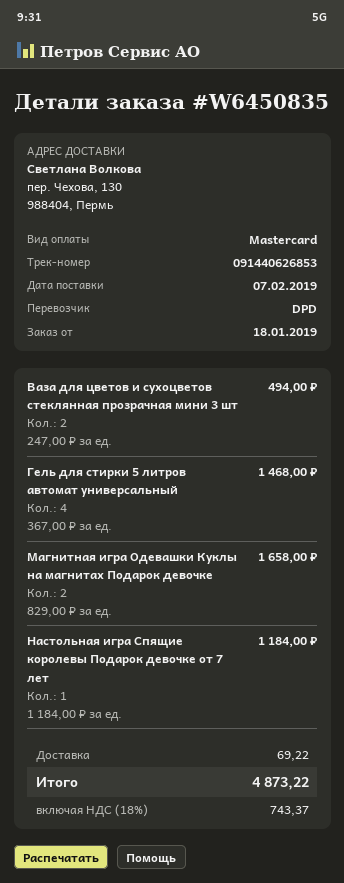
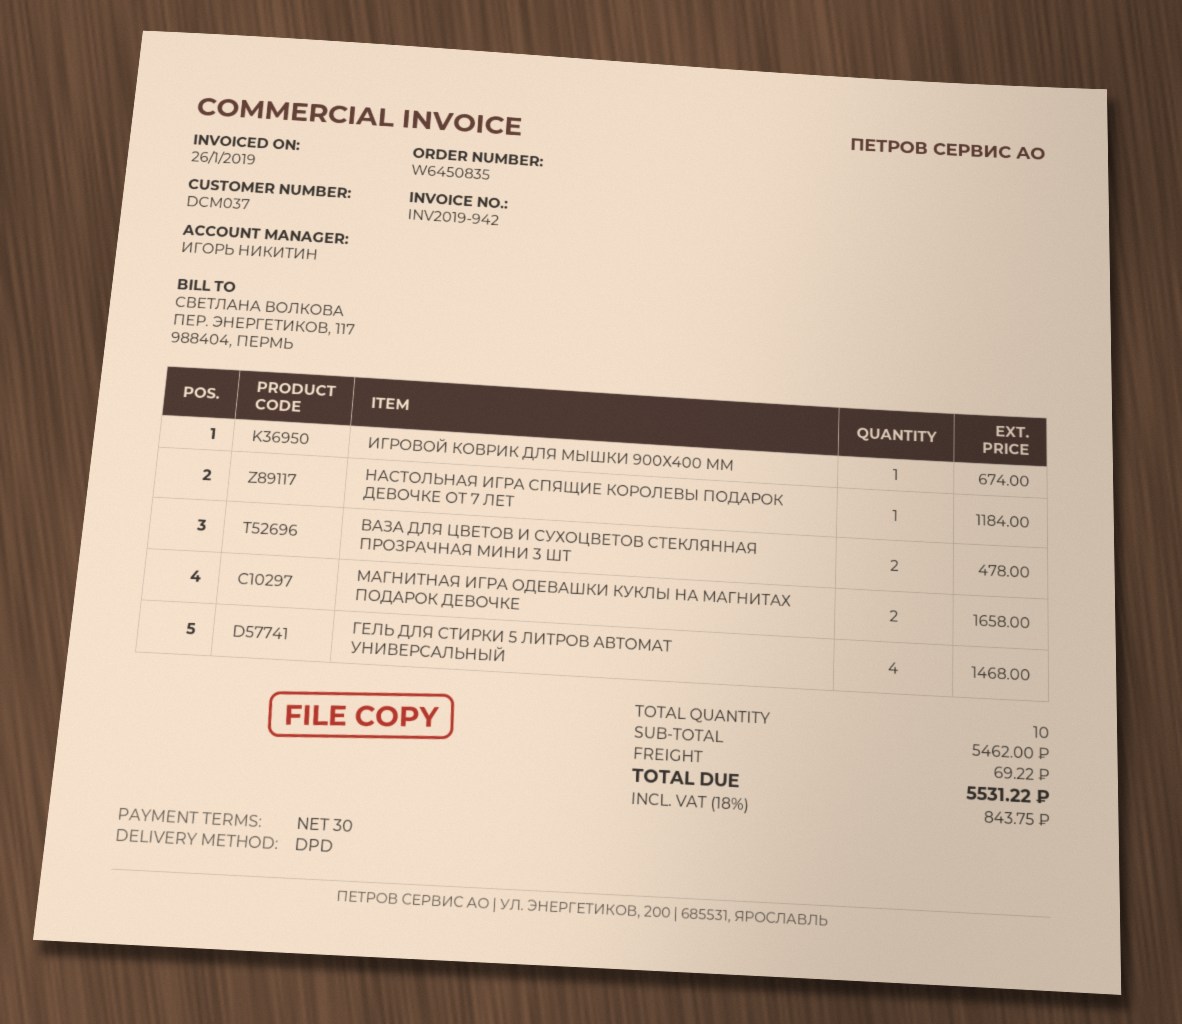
Ваза для цветов и сухоцветов стеклянная прозрачная мини 3 шт: 2 for 494.00 -> 2 for 478.00
ИГРОВОЙ КОВРИК ДЛЯ МЫШКИ 900Х400 ММ: none -> 1 for 674.00
tax: 18% = 743.37 -> 18% = 843.75
total: 4873.22 -> 5531.22

